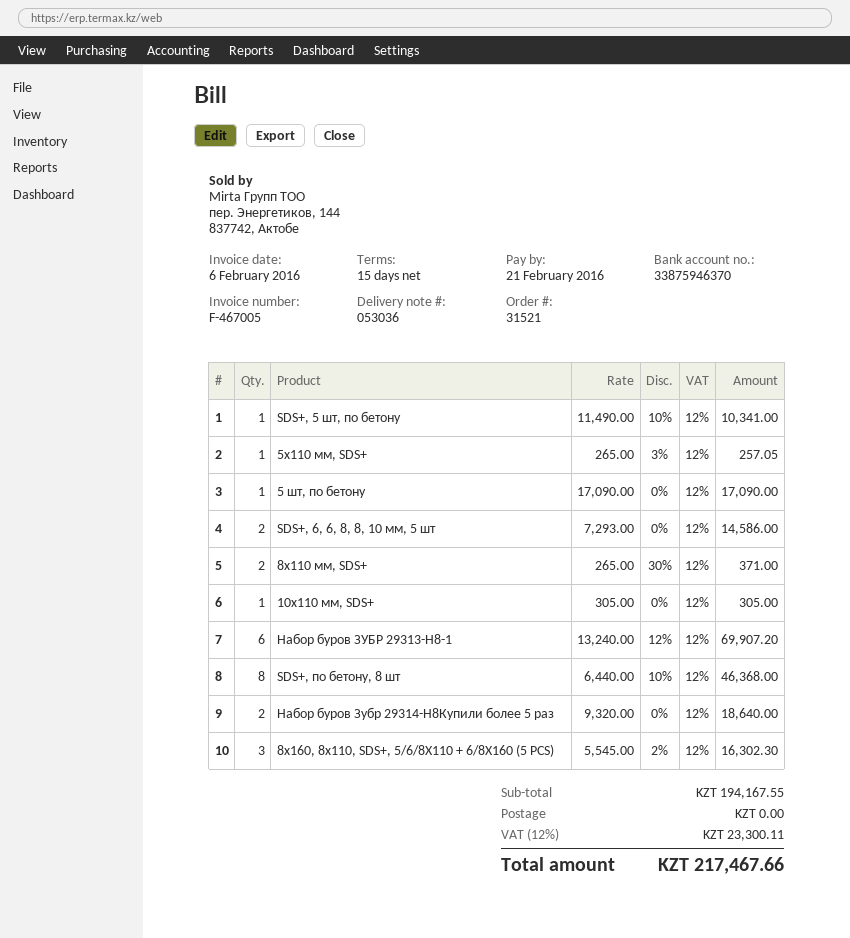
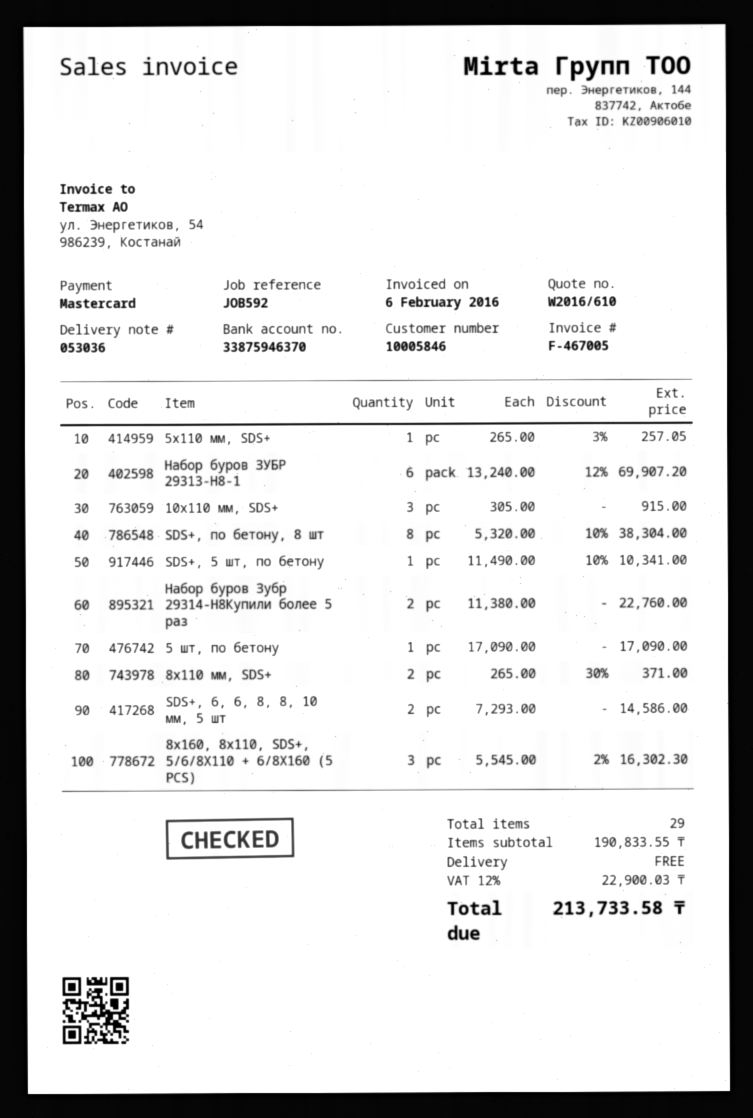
10x110 мм, SDS+: 1 x 305.00 = 305.00 -> 3 x 305.00 = 915.00
SDS+, по бетону, 8 шт: 8 x 6440.00 - 10% = 46368.00 -> 8 x 5320.00 - 10% = 38304.00
Набор буров Зубр 29314-H8Купили более 5 раз: 2 x 9320.00 = 18640.00 -> 2 x 11380.00 = 22760.00
subtotal: 194167.55 -> 190833.55
tax: 12% = 23300.11 -> 12% = 22900.03
total: 217467.66 -> 213733.58

